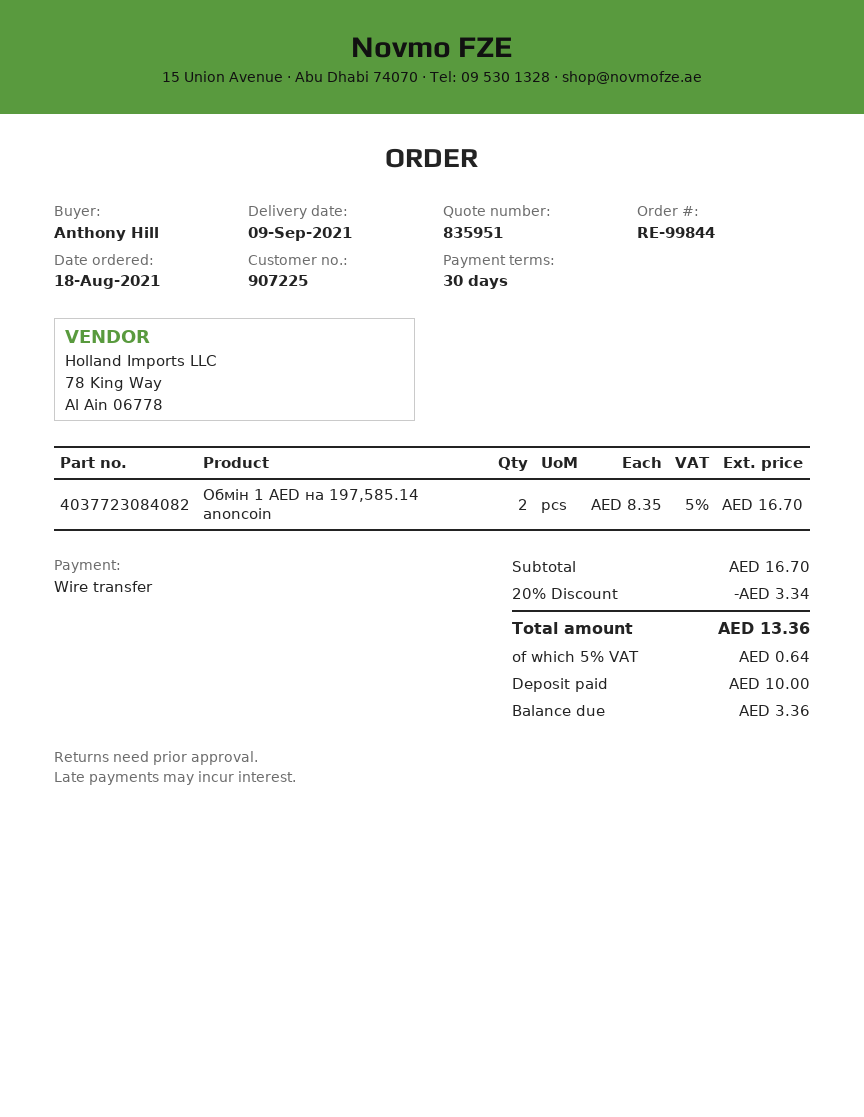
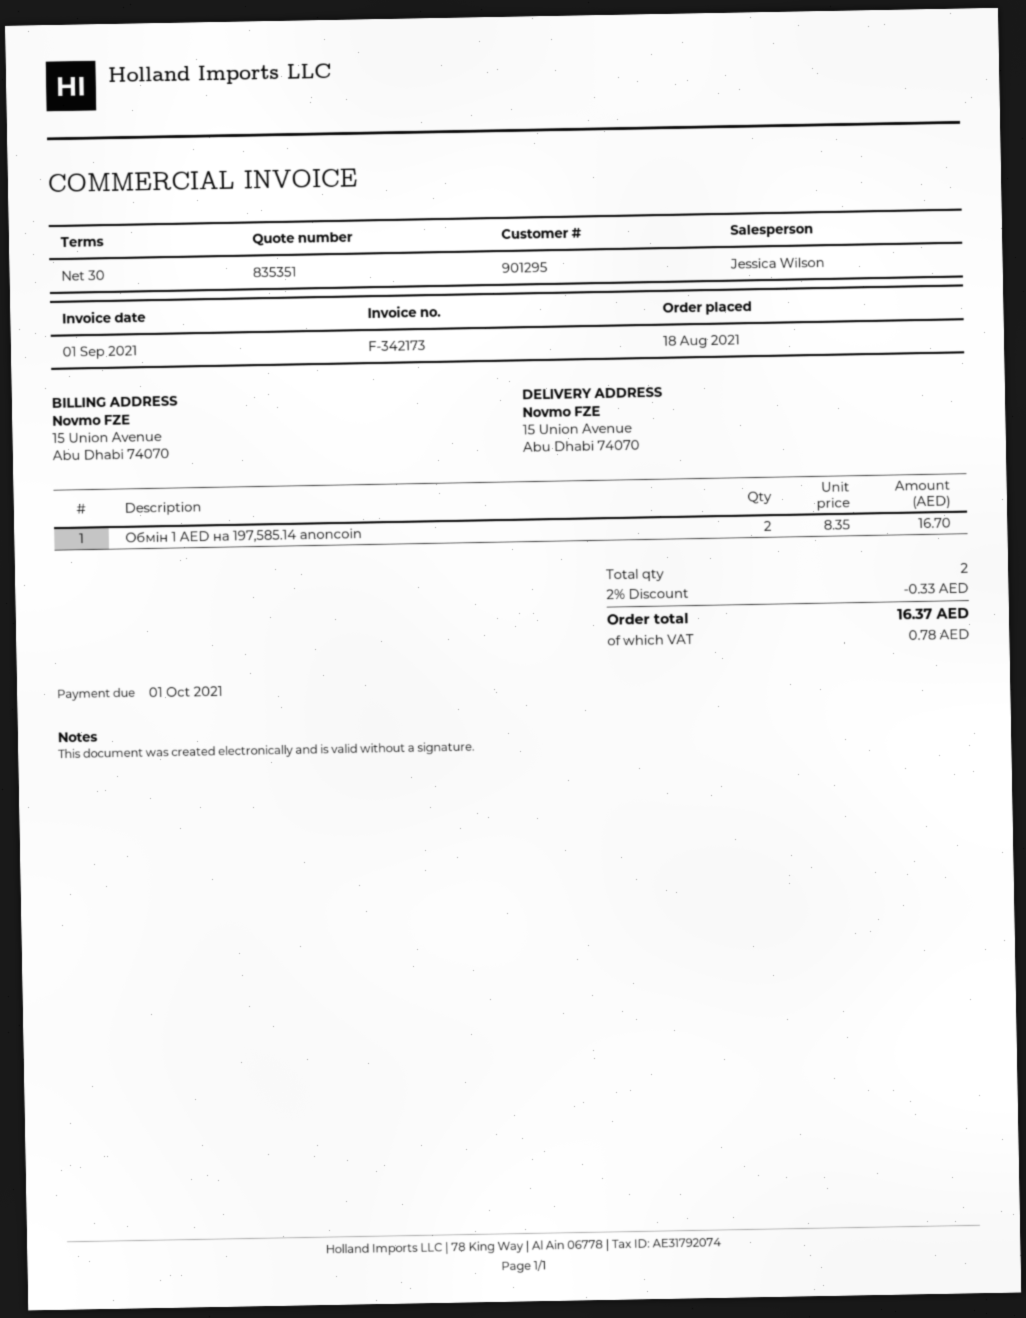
quote number: 835951 -> 835351
customer number: 907225 -> 901295
discount: 20% = 3.34 -> 2% = 0.33
tax: 0.64 -> 0.78
total: 13.36 -> 16.37

